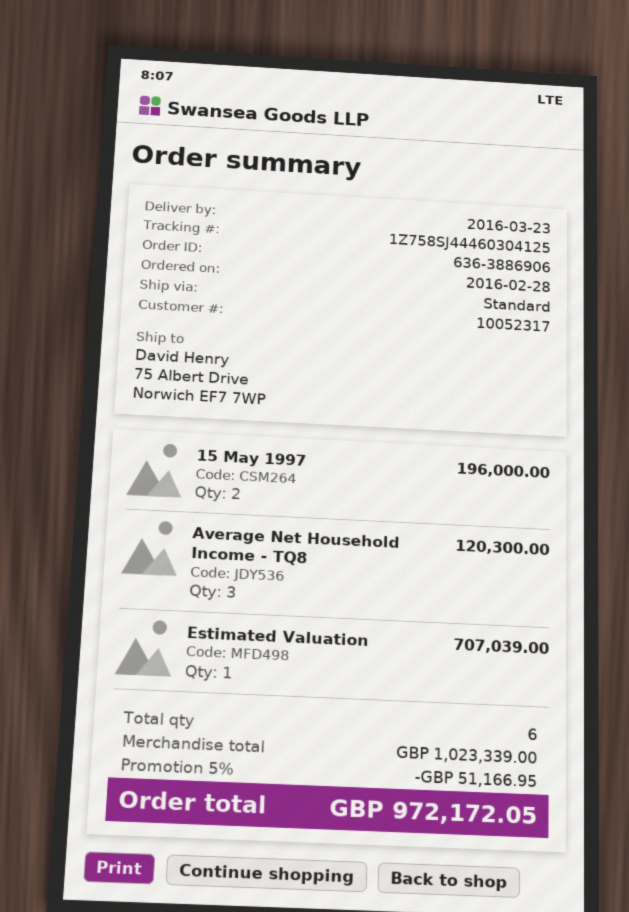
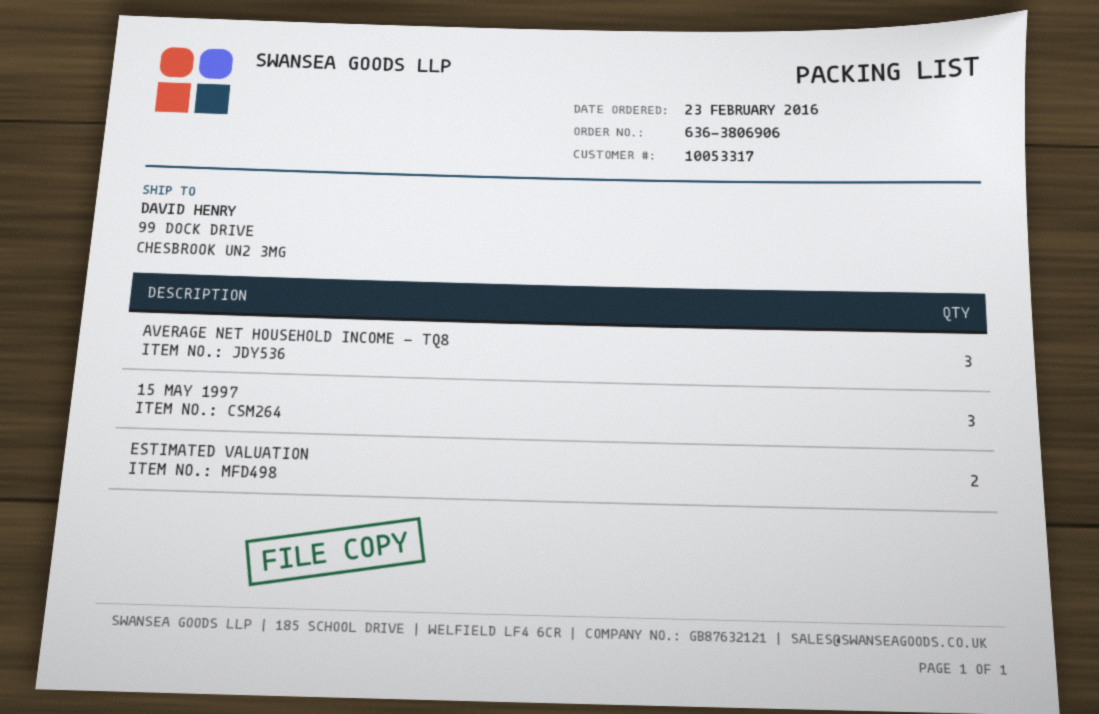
order number: 636-3886906 -> 636-3806906
order date: 2016-02-28 -> 2016-02-23
customer number: 10052317 -> 10053317
ship to: 75 Albert Drive, Norwich EF7 7WP -> 99 DOCK DRIVE, CHESBROOK UN2 3MG
15 May 1997: 2 -> 3
Estimated Valuation: 1 -> 2

